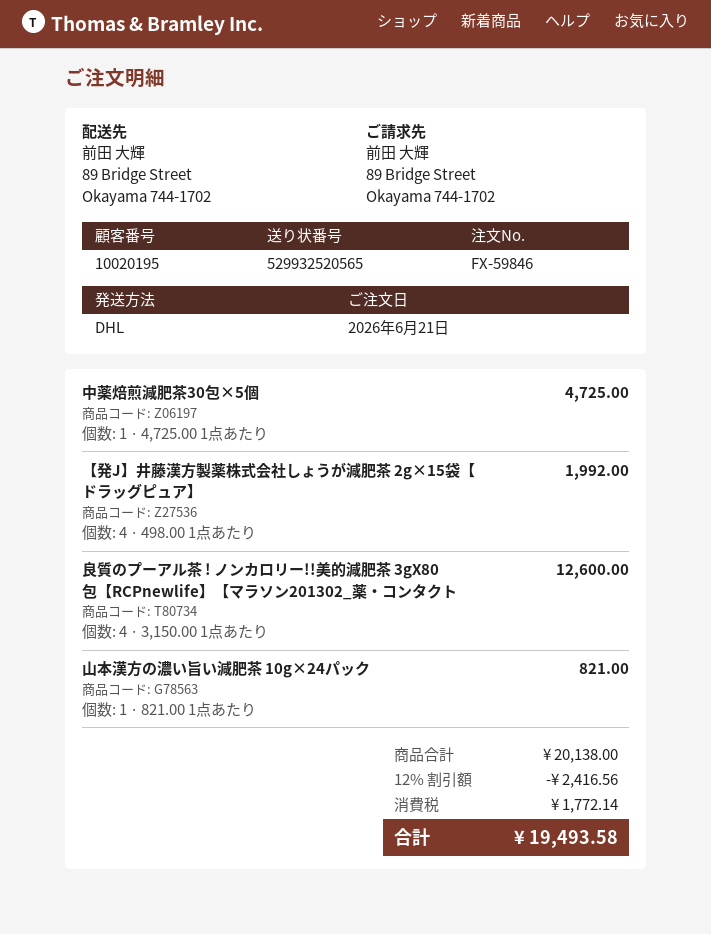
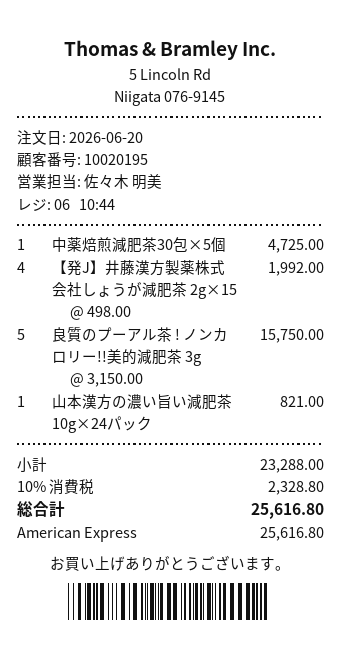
order date: 2026-06-21 -> 2026-06-20
良質のプーアル茶 ! ノンカロリー!!美的減肥茶 3gX80包【RCPnewlife】【マラソン201302_薬・コンタクト: 4 x 3150.00 = 12600.00 -> 5 x 3150.00 = 15750.00
subtotal: 20138.00 -> 23288.00
discount: 12% = 2416.56 -> none
tax: 1772.14 -> 2328.80
total: 19493.58 -> 25616.80

